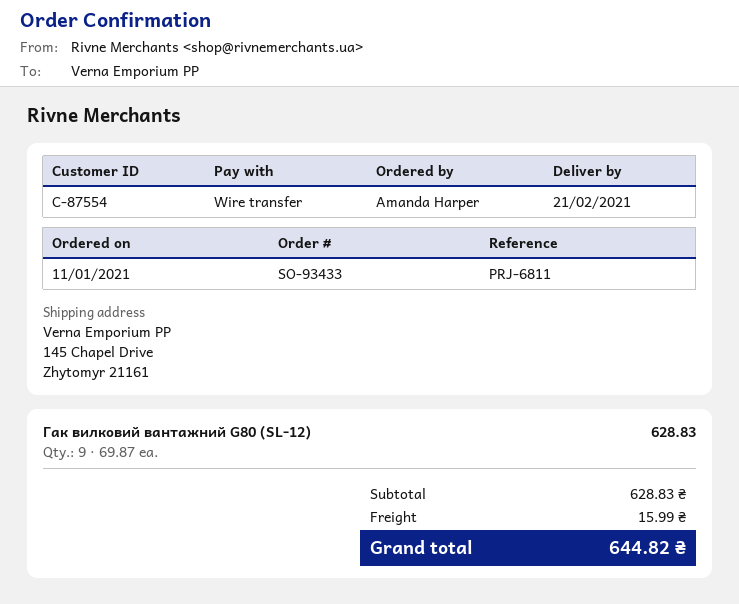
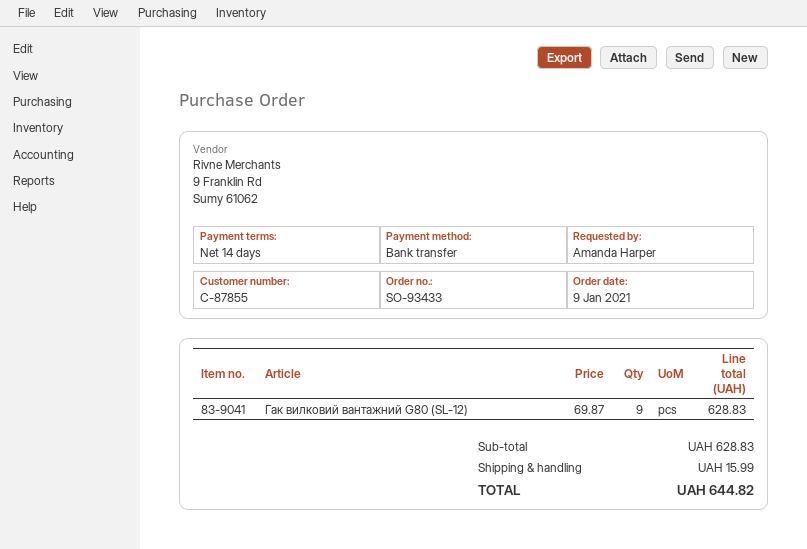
order date: 2021-01-11 -> 2021-01-09
customer number: C-87554 -> C-87855

